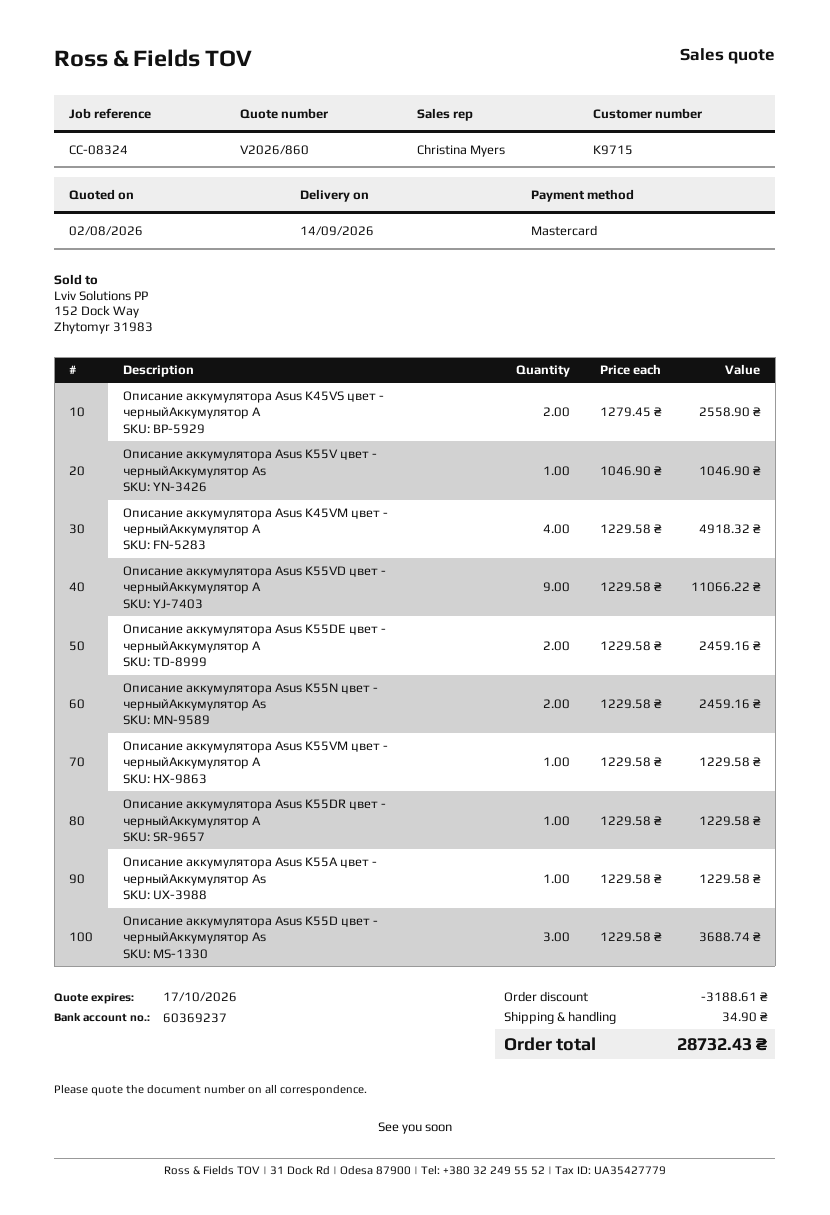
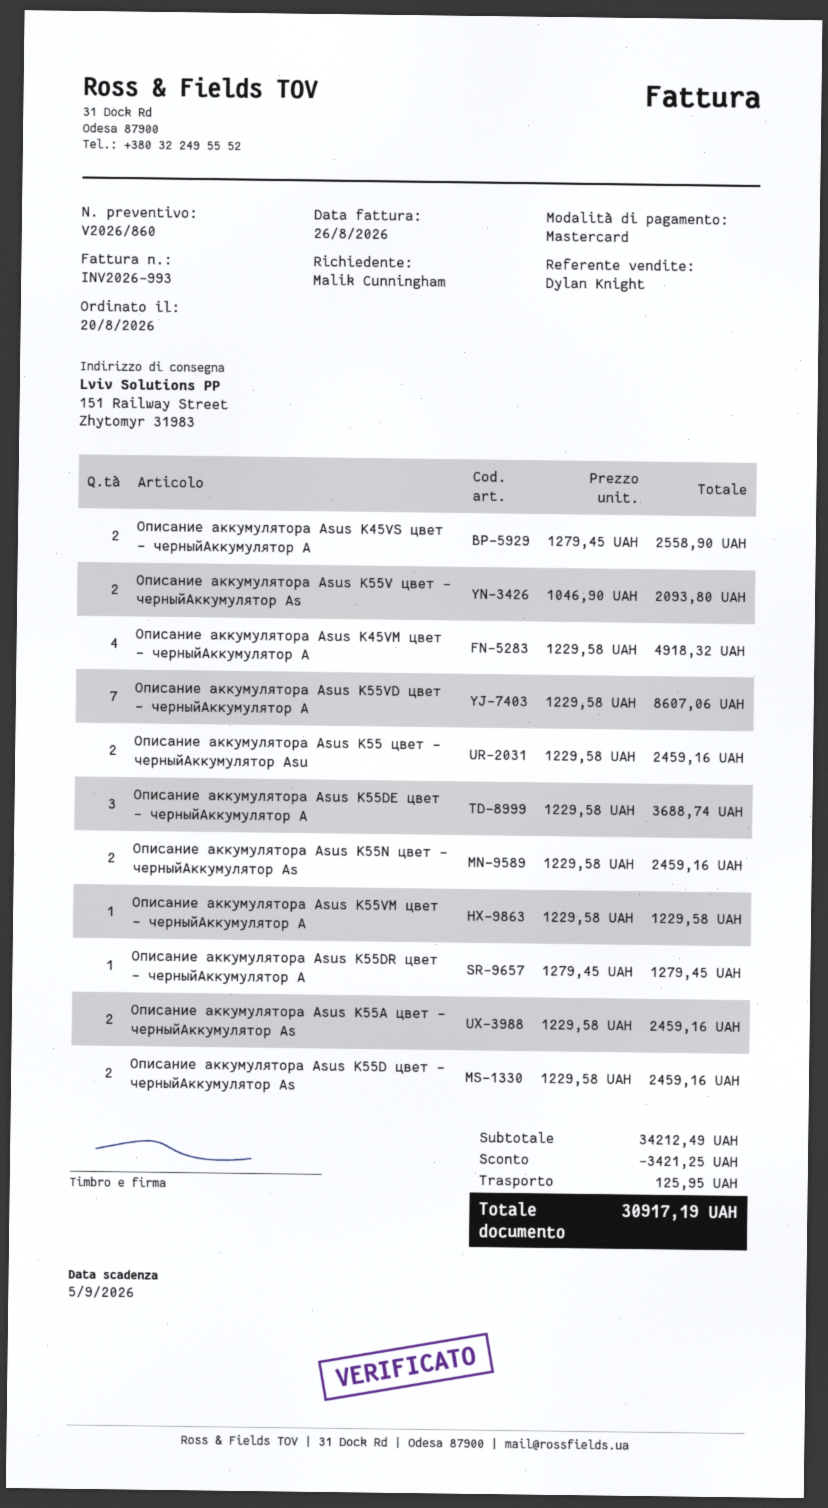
sales rep: Christina Myers -> Dylan Knight
Описание аккумулятора Asus K55V цвет - черныйАккумулятор As: 1 x 1046.90 = 1046.90 -> 2 x 1046.90 = 2093.80
Описание аккумулятора Asus K55VD цвет - черныйАккумулятор A: 9 x 1229.58 = 11066.22 -> 7 x 1229.58 = 8607.06
Описание аккумулятора Asus K55DE цвет - черныйАккумулятор A: 2 x 1229.58 = 2459.16 -> 3 x 1229.58 = 3688.74
Описание аккумулятора Asus K55DR цвет - черныйАккумулятор A: 1 x 1229.58 = 1229.58 -> 1 x 1279.45 = 1279.45
Описание аккумулятора Asus K55A цвет - черныйАккумулятор As: 1 x 1229.58 = 1229.58 -> 2 x 1229.58 = 2459.16
Описание аккумулятора Asus K55D цвет - черныйАккумулятор As: 3 x 1229.58 = 3688.74 -> 2 x 1229.58 = 2459.16
Описание аккумулятора Asus K55 цвет - черныйАккумулятор Asu: none -> 2 x 1229.58 = 2459.16
discount: 3188.61 -> 3421.25
shipping: 34.90 -> 125.95
total: 28732.43 -> 30917.19

